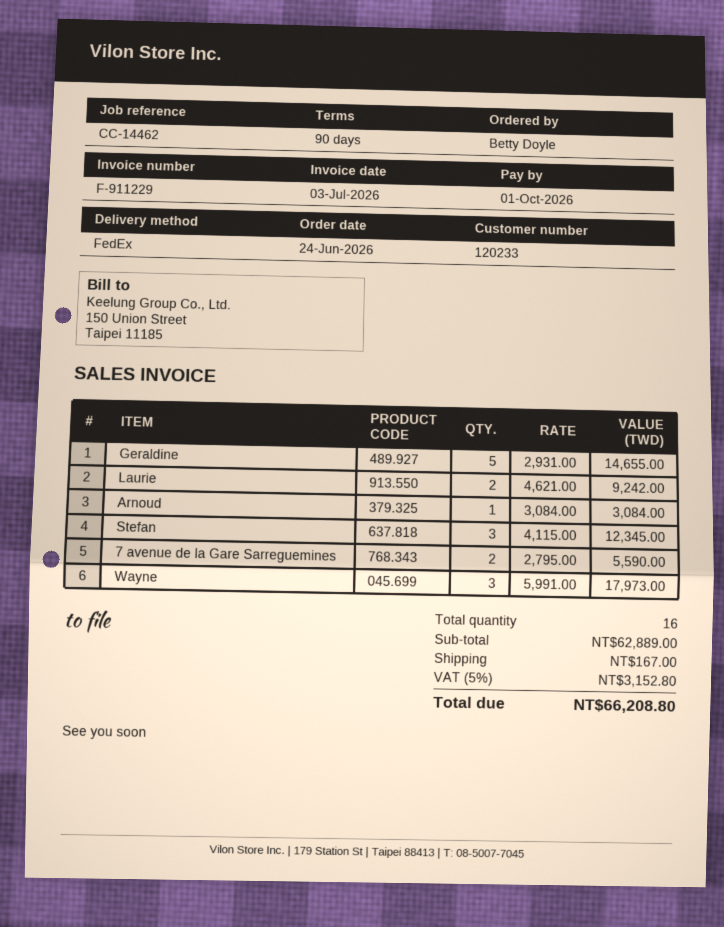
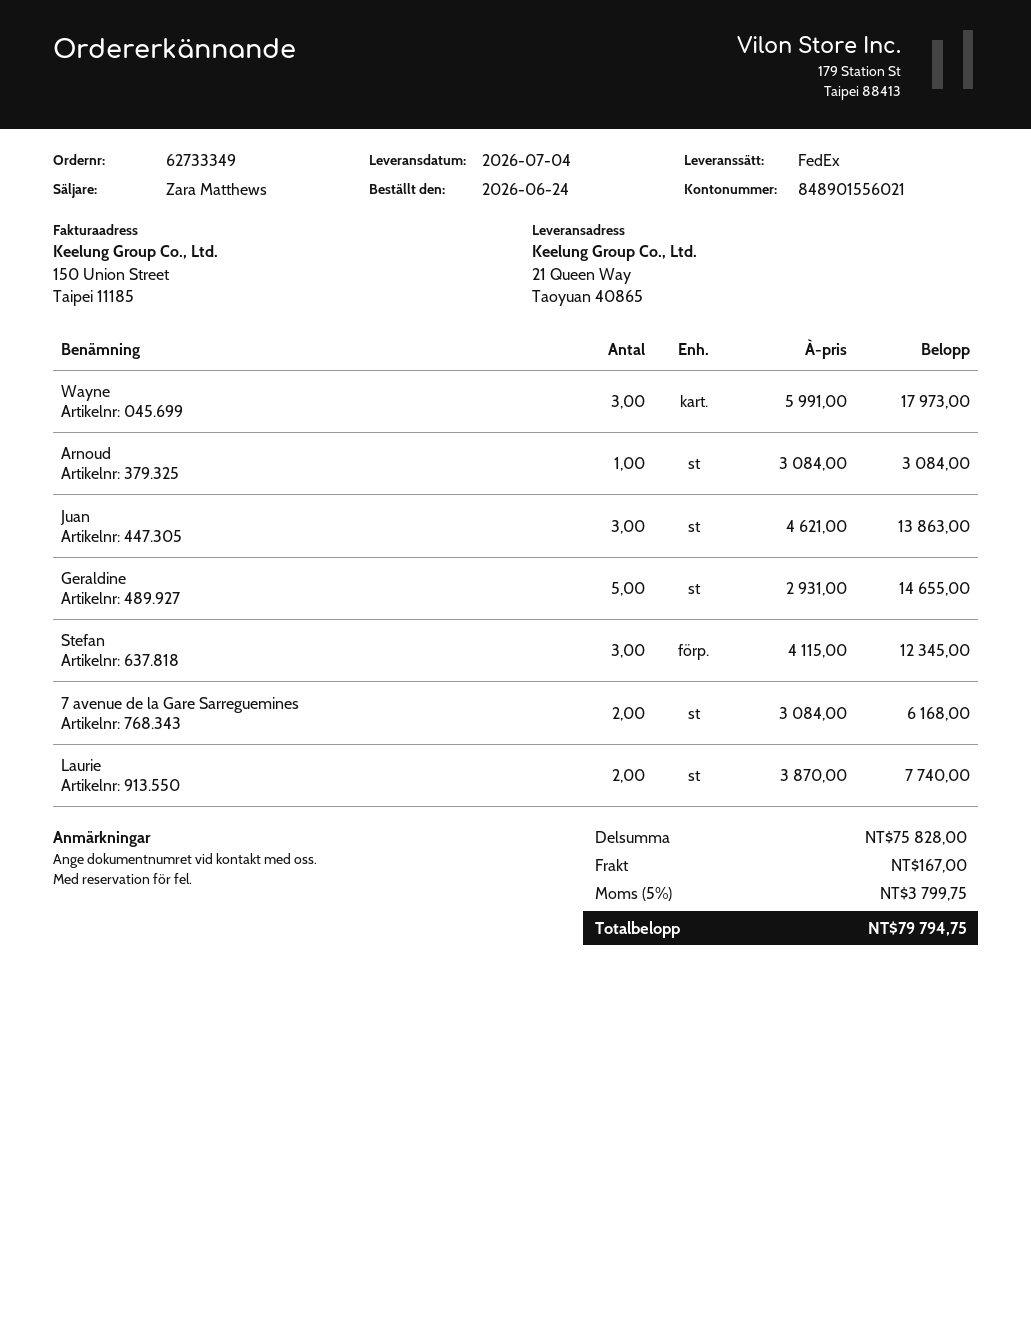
Laurie: 2 x 4621.00 = 9242.00 -> 2 x 3870.00 = 7740.00
7 avenue de la Gare Sarreguemines: 2 x 2795.00 = 5590.00 -> 2 x 3084.00 = 6168.00
Juan: none -> 3 x 4621.00 = 13863.00
subtotal: 62889.00 -> 75828.00
tax: 5% = 3152.80 -> 5% = 3799.75
total: 66208.80 -> 79794.75

